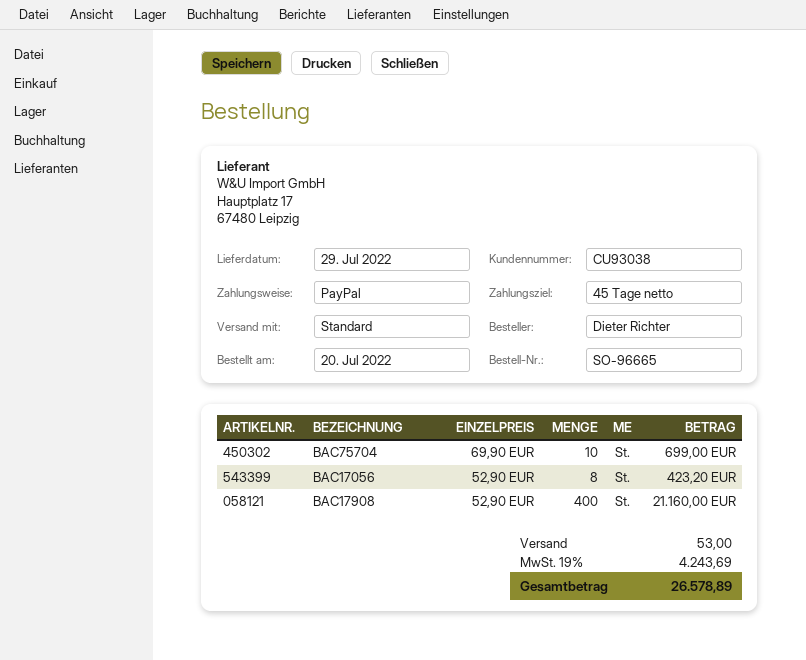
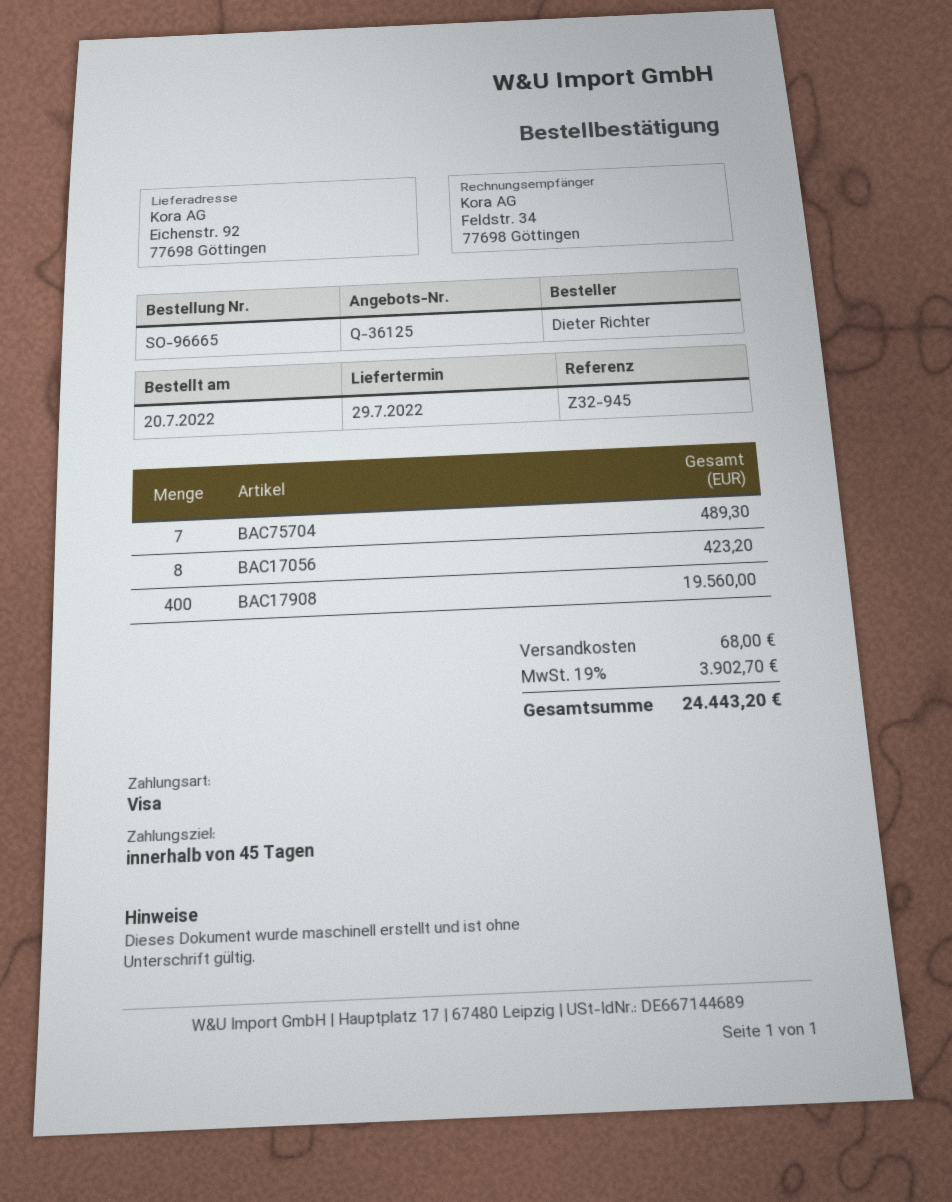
payment method: PayPal -> Visa
BAC75704: 10 for 699.00 -> 7 for 489.30
BAC17908: 400 for 21160.00 -> 400 for 19560.00
shipping: 53.00 -> 68.00
tax: 19% = 4243.69 -> 19% = 3902.70
total: 26578.89 -> 24443.20

